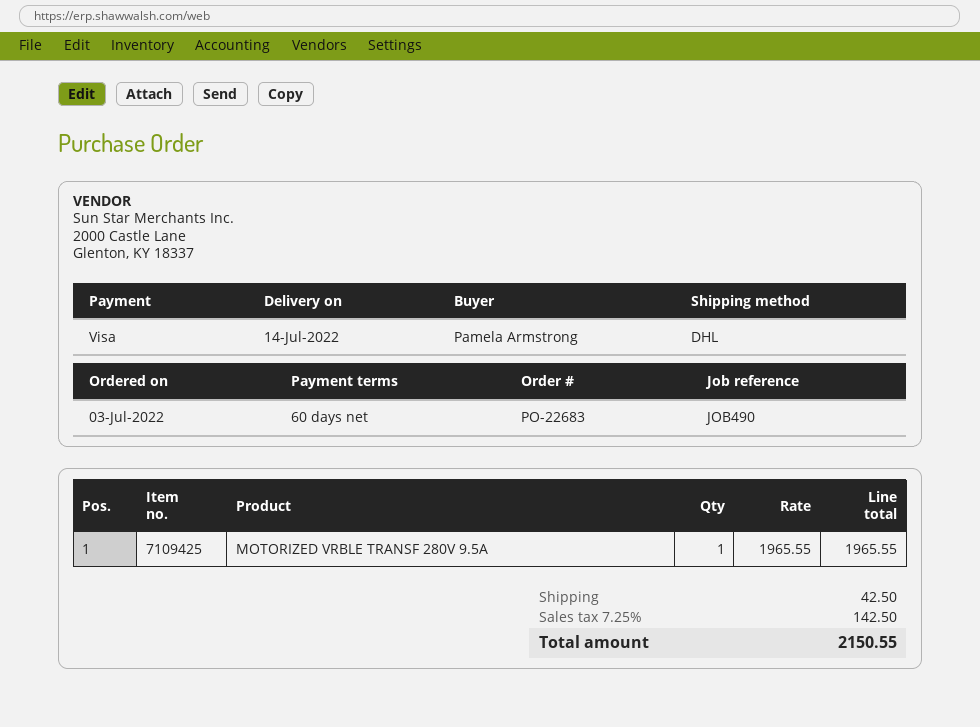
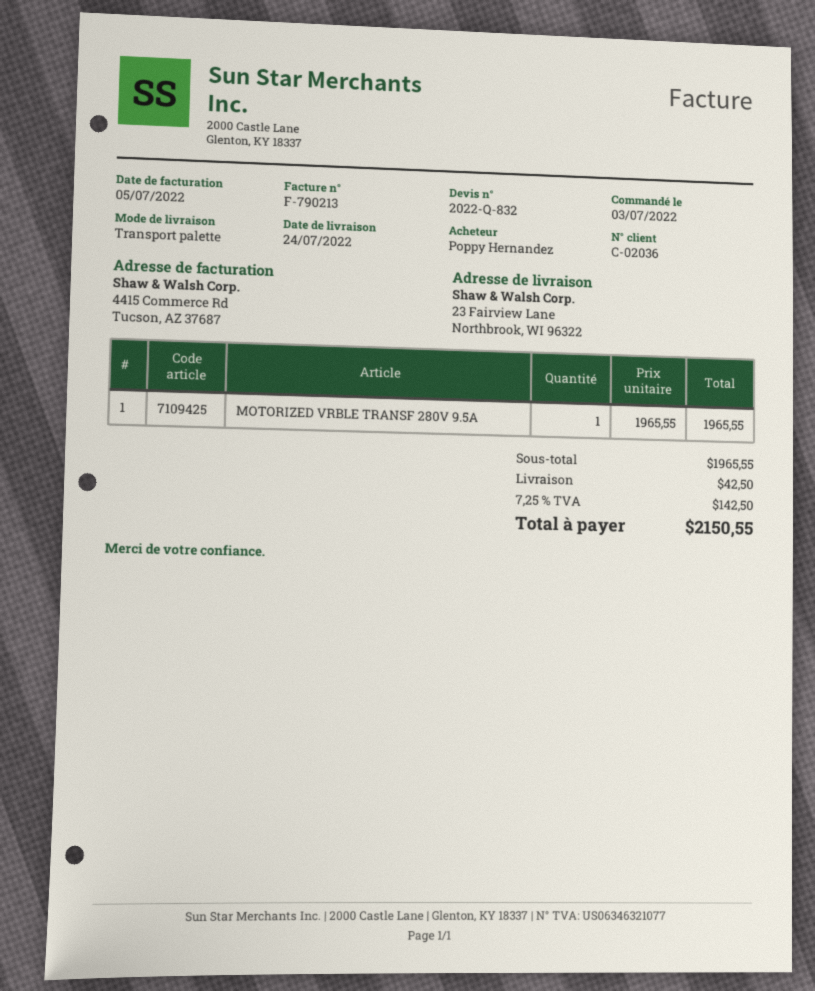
delivery date: 2022-07-14 -> 2022-07-24
ordered by: Pamela Armstrong -> Poppy Hernandez
shipping method: DHL -> pallet freight

